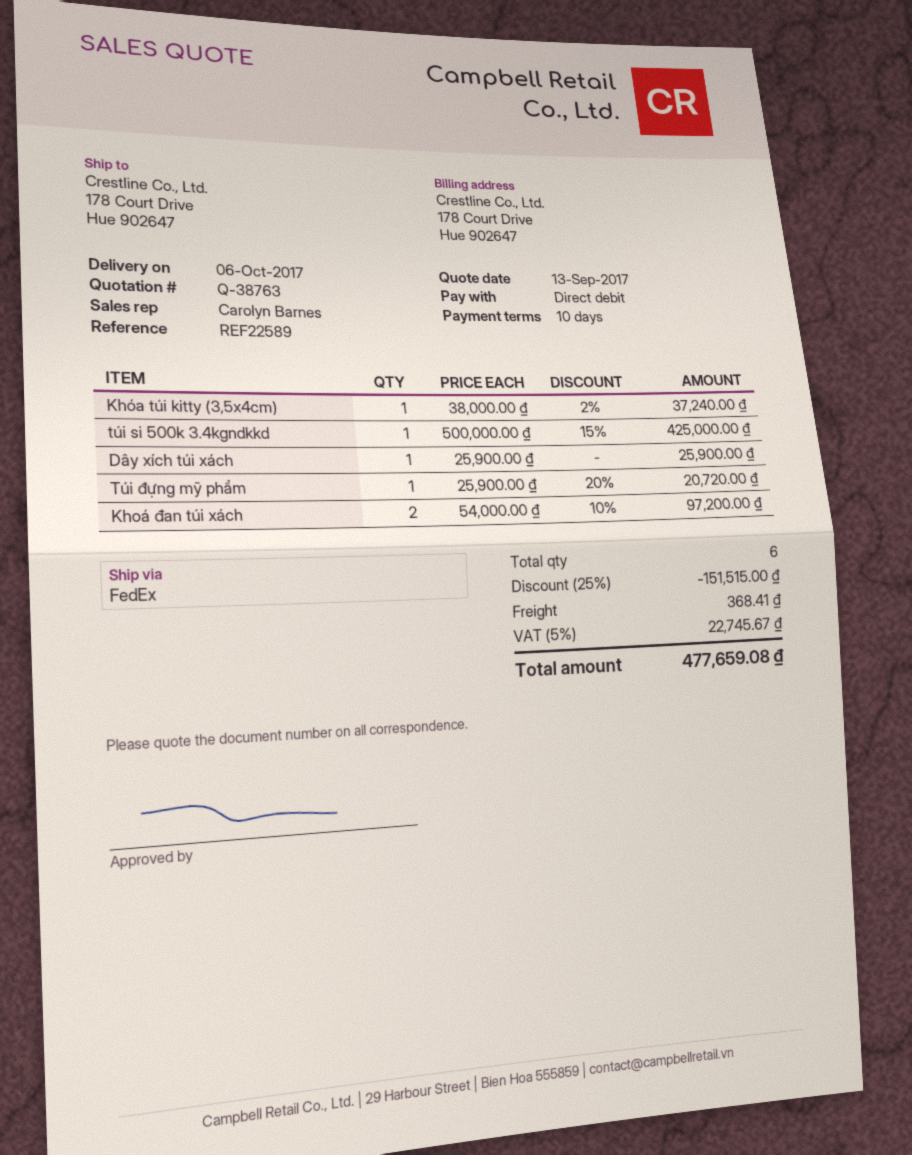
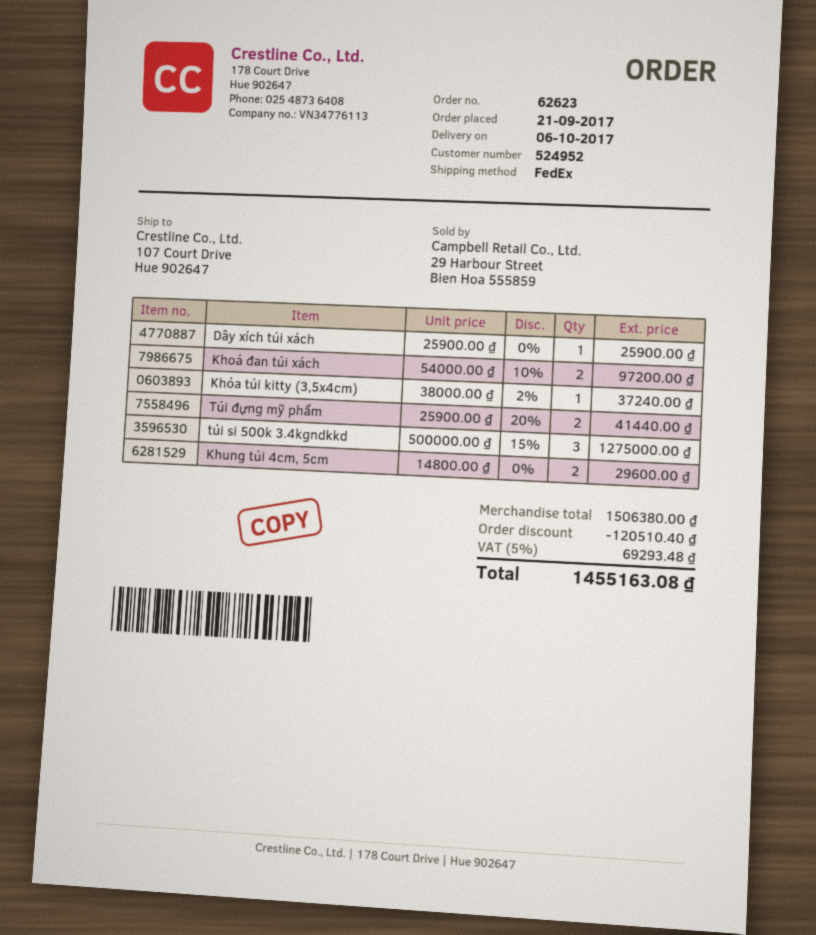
ship to: 178 Court Drive, Hue 902647 -> 107 Court Drive, Hue 902647
túi si 500k 3.4kgndkkd: 1 x 500000.00 - 15% = 425000.00 -> 3 x 500000.00 - 15% = 1275000.00
Túi đựng mỹ phẩm: 1 x 25900.00 - 20% = 20720.00 -> 2 x 25900.00 - 20% = 41440.00
Khung túi 4cm, 5cm: none -> 2 x 14800.00 = 29600.00
discount: 151515.00 -> 120510.40
shipping: 368.41 -> none
tax: 5% = 22745.67 -> 5% = 69293.48
total: 477659.08 -> 1455163.08

